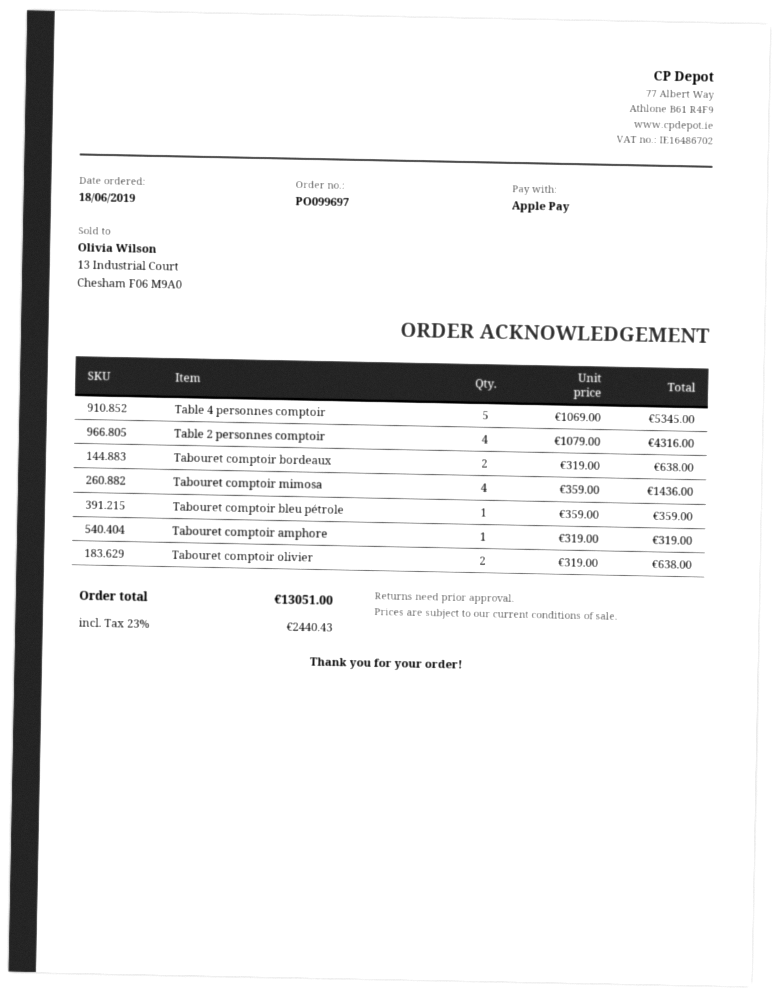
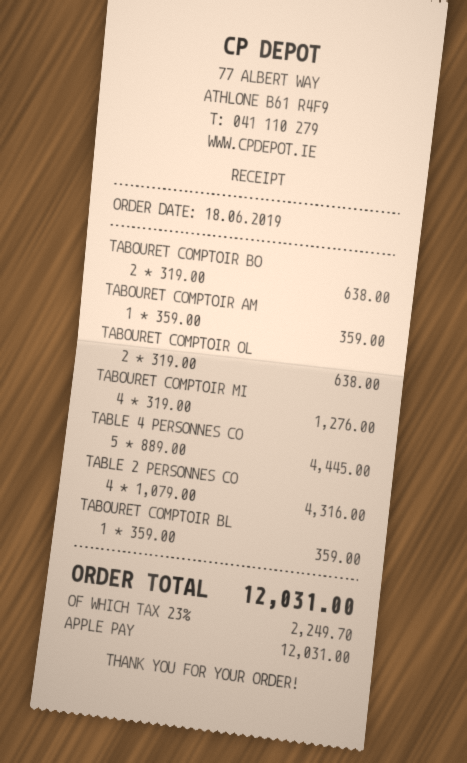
Table 4 personnes comptoir: 5 x 1069.00 = 5345.00 -> 5 x 889.00 = 4445.00
Tabouret comptoir mimosa: 4 x 359.00 = 1436.00 -> 4 x 319.00 = 1276.00
Tabouret comptoir amphore: 1 x 319.00 = 319.00 -> 1 x 359.00 = 359.00
tax: 23% = 2440.43 -> 23% = 2249.70
total: 13051.00 -> 12031.00

